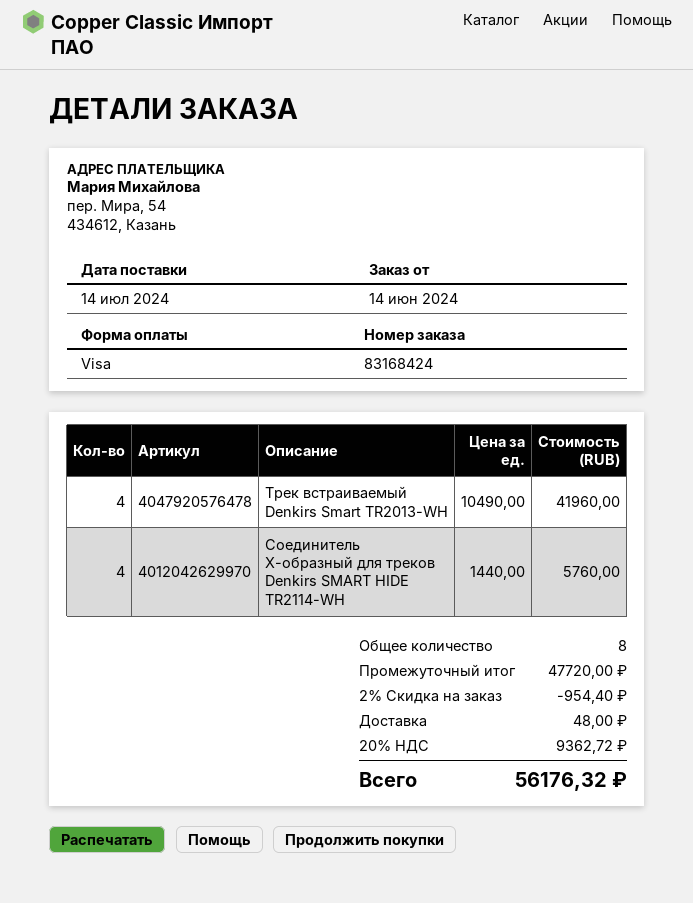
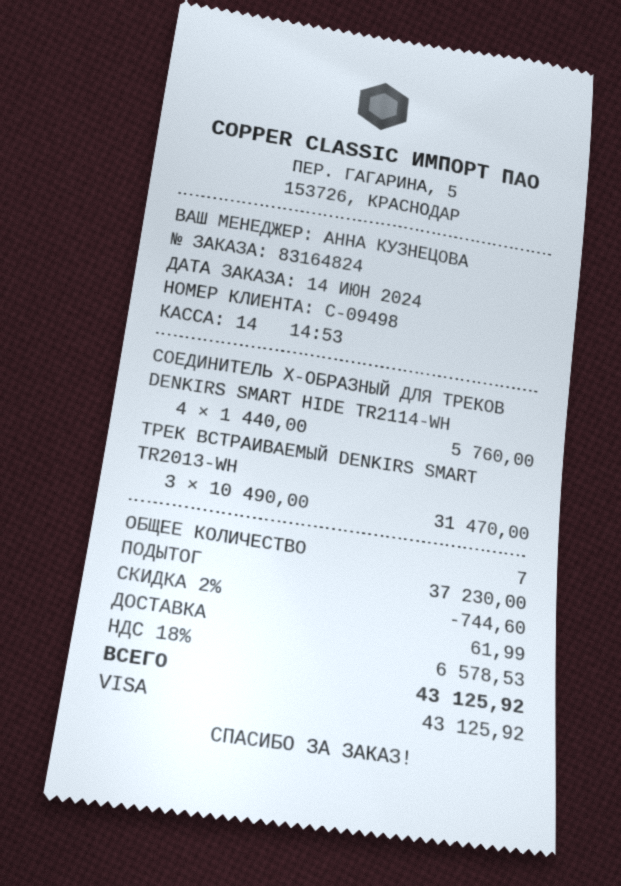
order number: 83168424 -> 83164824
Трек встраиваемый Denkirs Smart TR2013-WH: 4 x 10490.00 = 41960.00 -> 3 x 10490.00 = 31470.00
total quantity: 8 -> 7
subtotal: 47720.00 -> 37230.00
discount: 2% = 954.40 -> 2% = 744.60
shipping: 48.00 -> 61.99
tax: 20% = 9362.72 -> 18% = 6578.53
total: 56176.32 -> 43125.92

